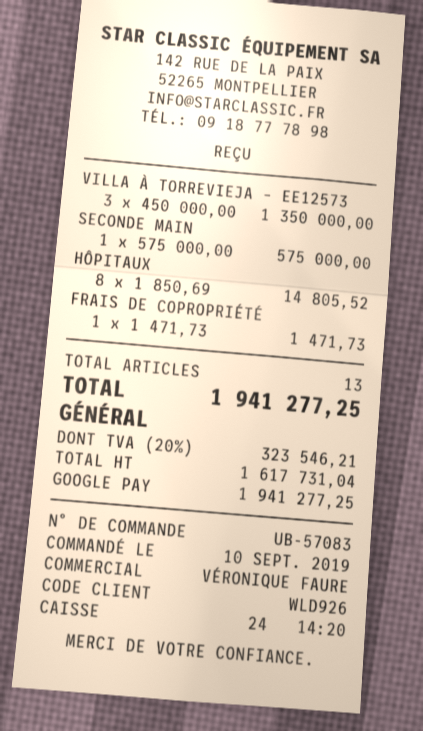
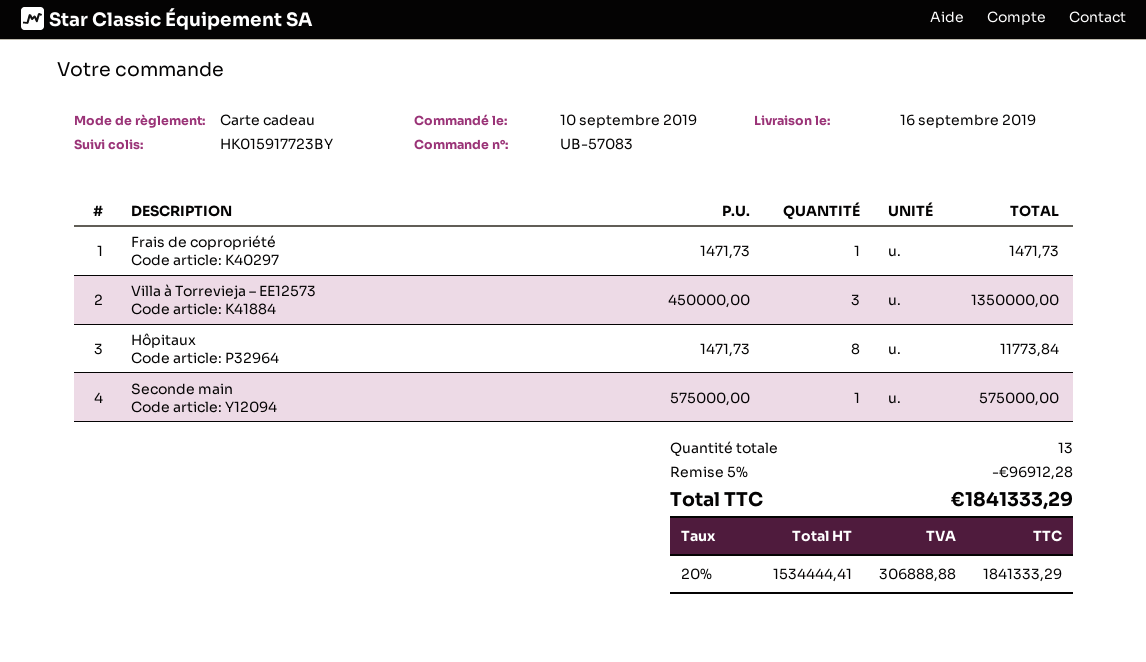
payment method: Google Pay -> gift card
HÔPITAUX: 8 x 1850.69 = 14805.52 -> 8 x 1471.73 = 11773.84
discount: none -> 5% = 96912.28
net: 1617731.04 -> 1534444.41
tax: 20% = 323546.21 -> 20% = 306888.88
total: 1941277.25 -> 1841333.29

